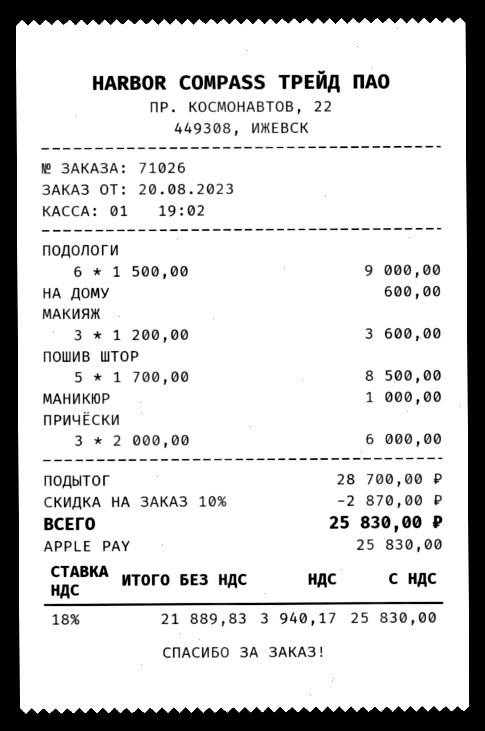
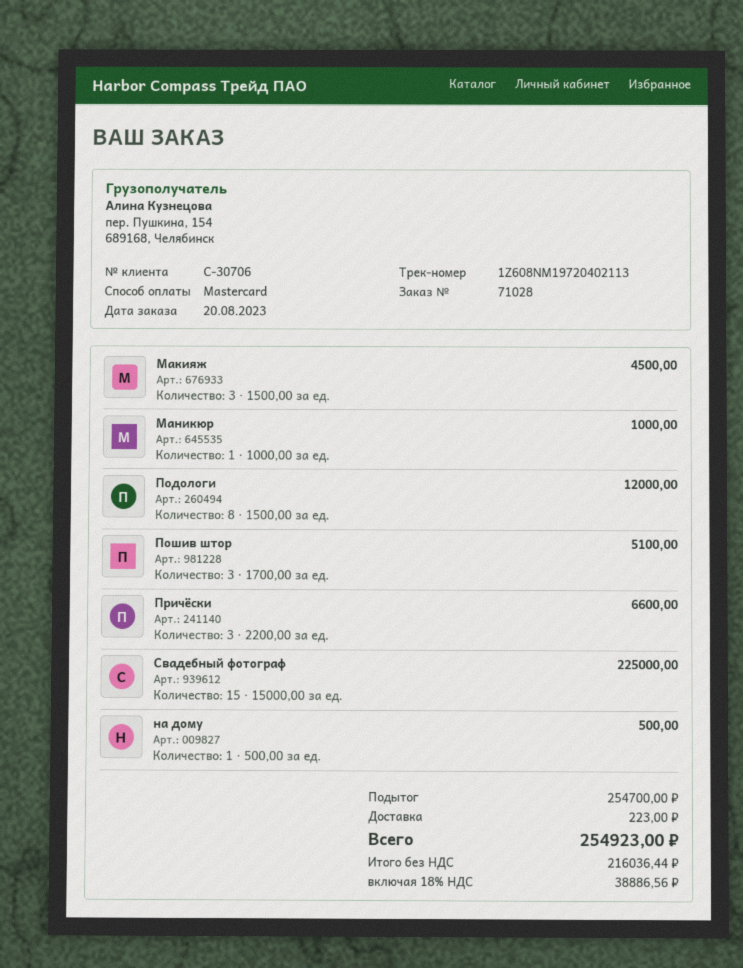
order number: 71026 -> 71028
payment method: Apple Pay -> Mastercard
ПОДОЛОГИ: 6 x 1500.00 = 9000.00 -> 8 x 1500.00 = 12000.00
НА ДОМУ: 1 x 600.00 = 600.00 -> 1 x 500.00 = 500.00
МАКИЯЖ: 3 x 1200.00 = 3600.00 -> 3 x 1500.00 = 4500.00
ПОШИВ ШТОР: 5 x 1700.00 = 8500.00 -> 3 x 1700.00 = 5100.00
ПРИЧЁСКИ: 3 x 2000.00 = 6000.00 -> 3 x 2200.00 = 6600.00
Свадебный фотограф: none -> 15 x 15000.00 = 225000.00
subtotal: 28700.00 -> 254700.00
discount: 10% = 2870.00 -> none
shipping: none -> 223.00
net: 21889.83 -> 216036.44
tax: 18% = 3940.17 -> 18% = 38886.56
total: 25830.00 -> 254923.00

